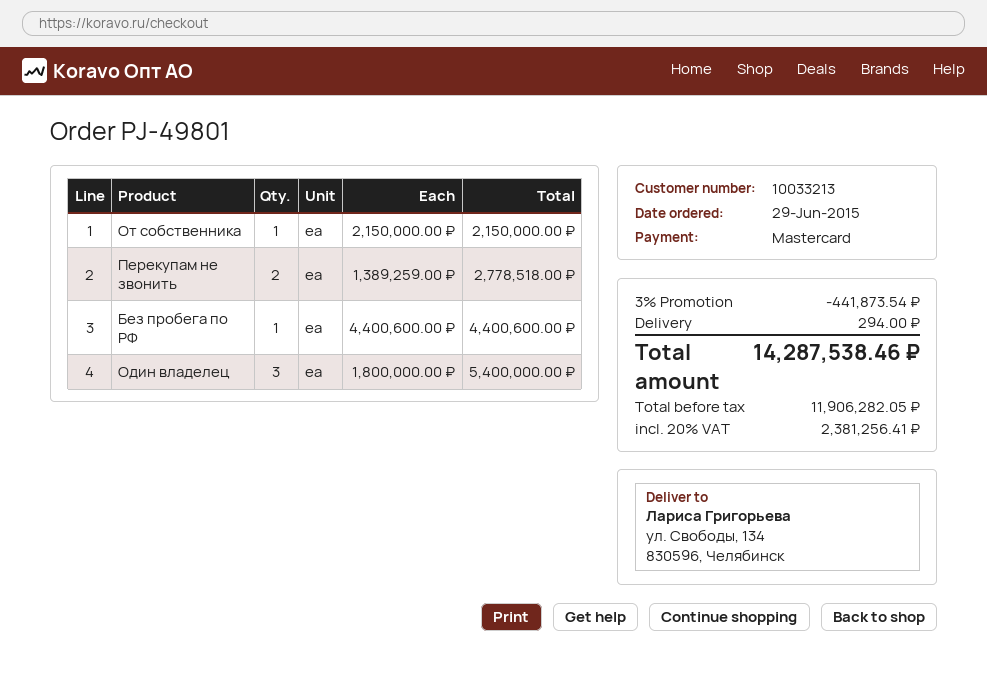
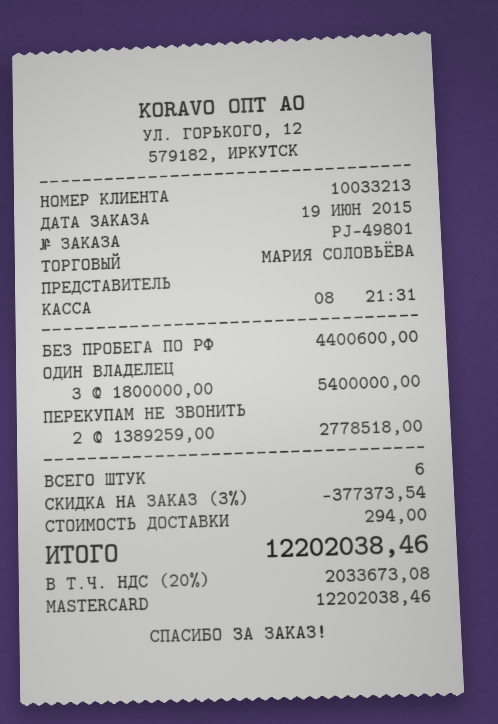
order date: 2015-06-29 -> 2015-06-19
От собственника: 1 x 2150000.00 = 2150000.00 -> none
discount: 3% = 441873.54 -> 3% = 377373.54
tax: 20% = 2381256.41 -> 20% = 2033673.08
total: 14287538.46 -> 12202038.46

